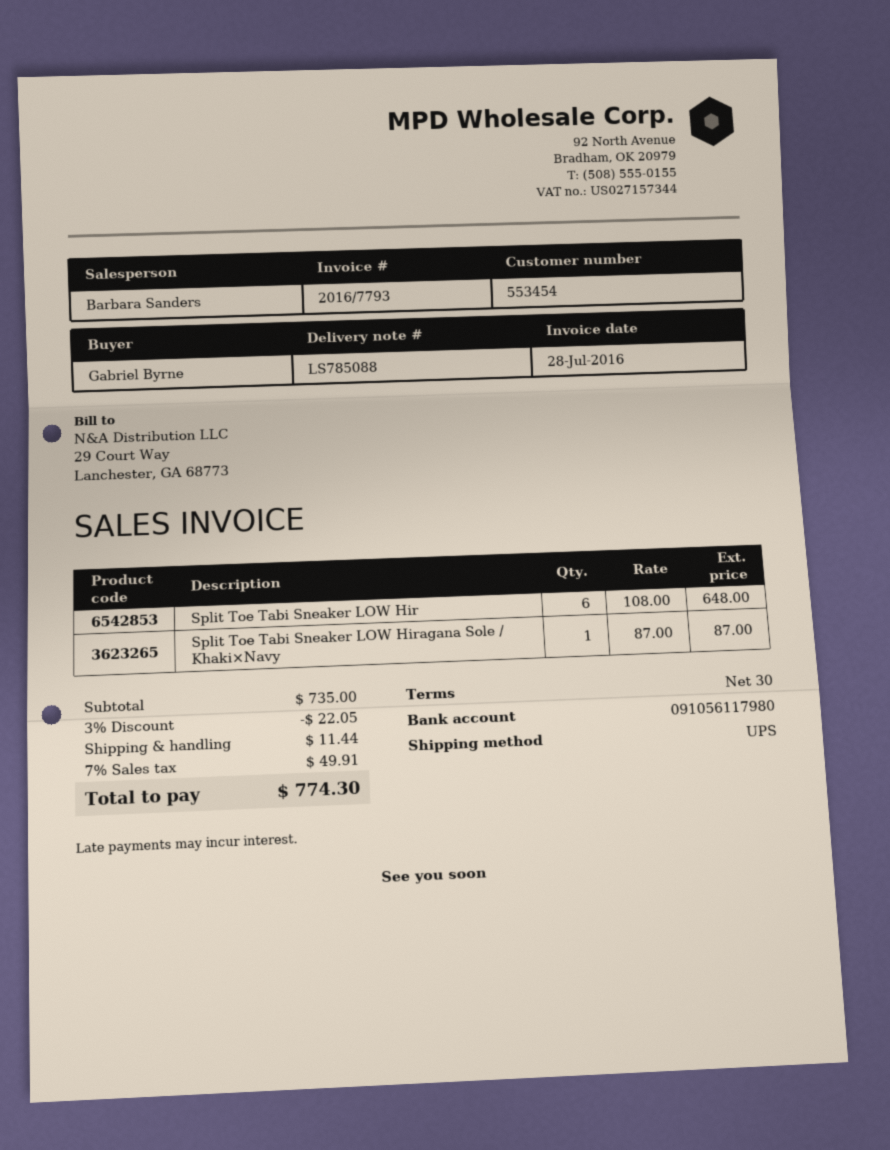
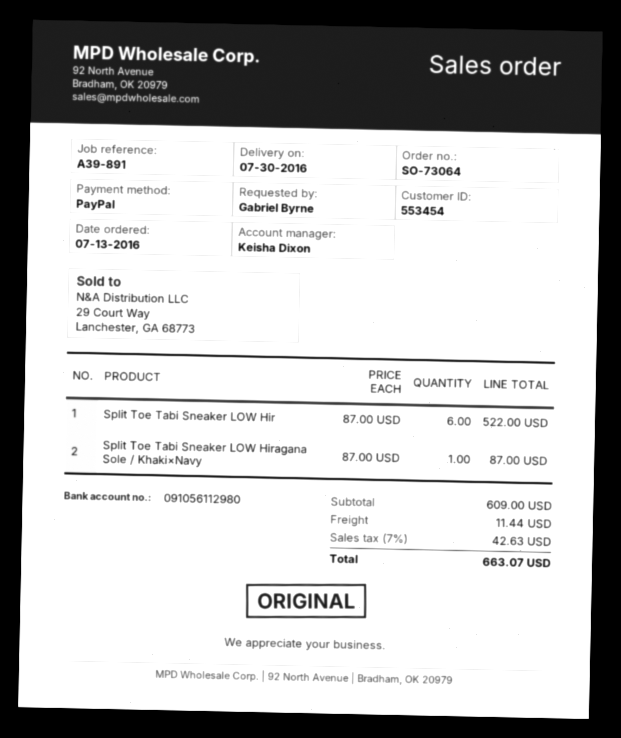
sales rep: Barbara Sanders -> Keisha Dixon
bank account: 091056117980 -> 091056112980
Split Toe Tabi Sneaker LOW Hir: 6 x 108.00 = 648.00 -> 6 x 87.00 = 522.00
subtotal: 735.00 -> 609.00
discount: 3% = 22.05 -> none
tax: 7% = 49.91 -> 7% = 42.63
total: 774.30 -> 663.07

